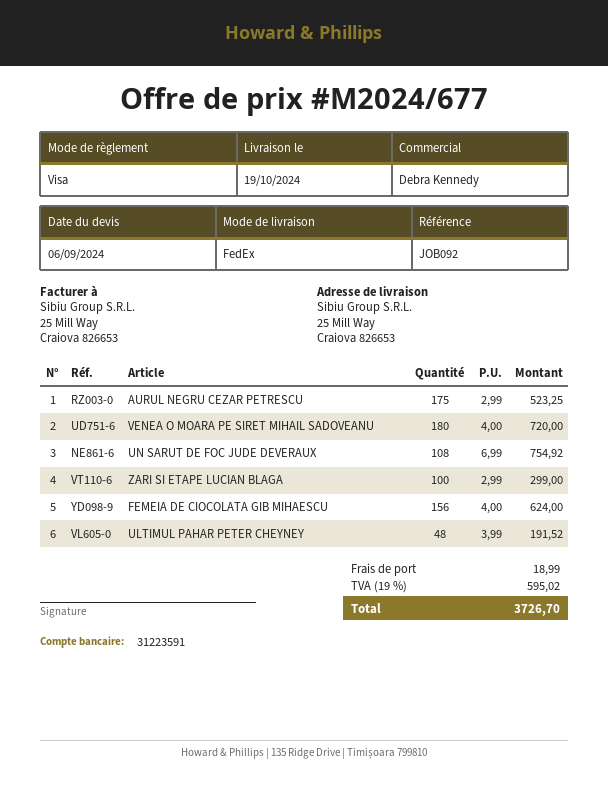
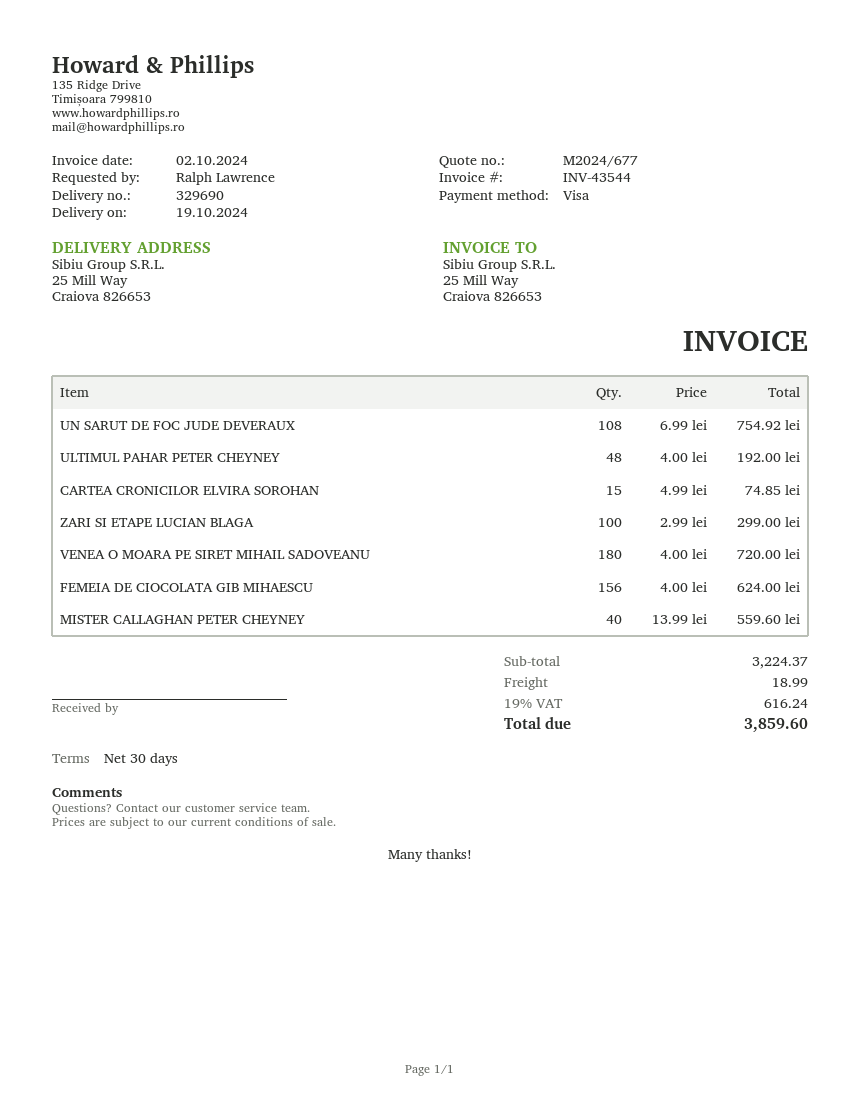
AURUL NEGRU CEZAR PETRESCU: 175 x 2.99 = 523.25 -> none
ULTIMUL PAHAR PETER CHEYNEY: 48 x 3.99 = 191.52 -> 48 x 4.00 = 192.00
CARTEA CRONICILOR ELVIRA SOROHAN: none -> 15 x 4.99 = 74.85
MISTER CALLAGHAN PETER CHEYNEY: none -> 40 x 13.99 = 559.60
tax: 19% = 595.02 -> 19% = 616.24
total: 3726.70 -> 3859.60

